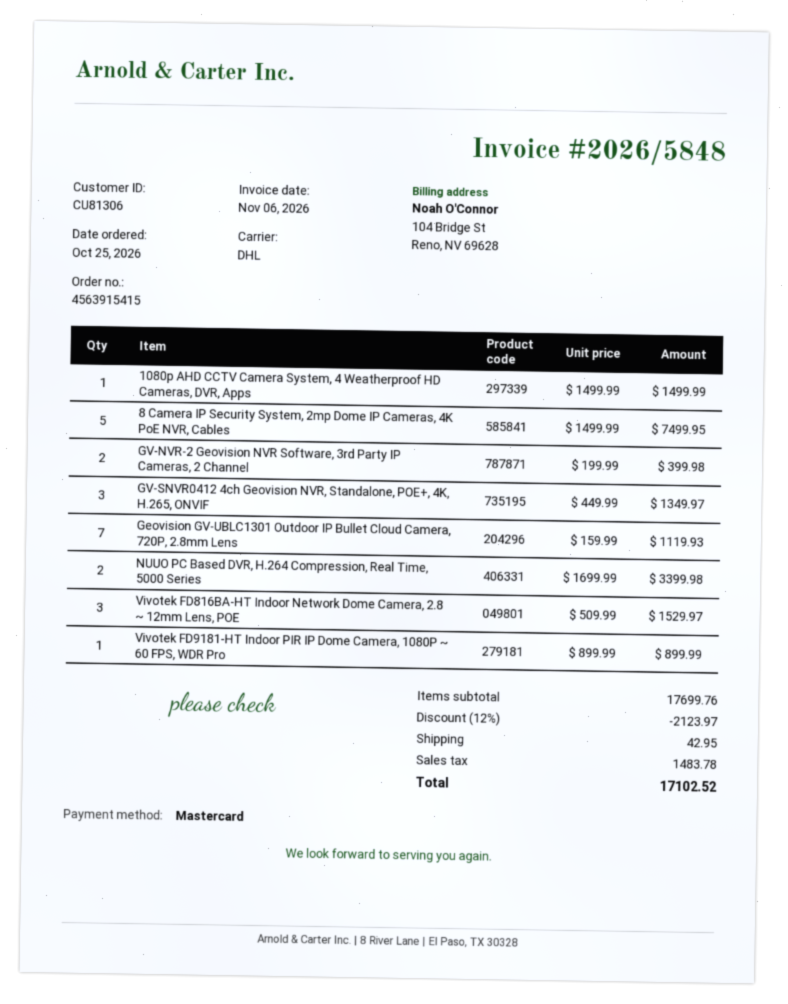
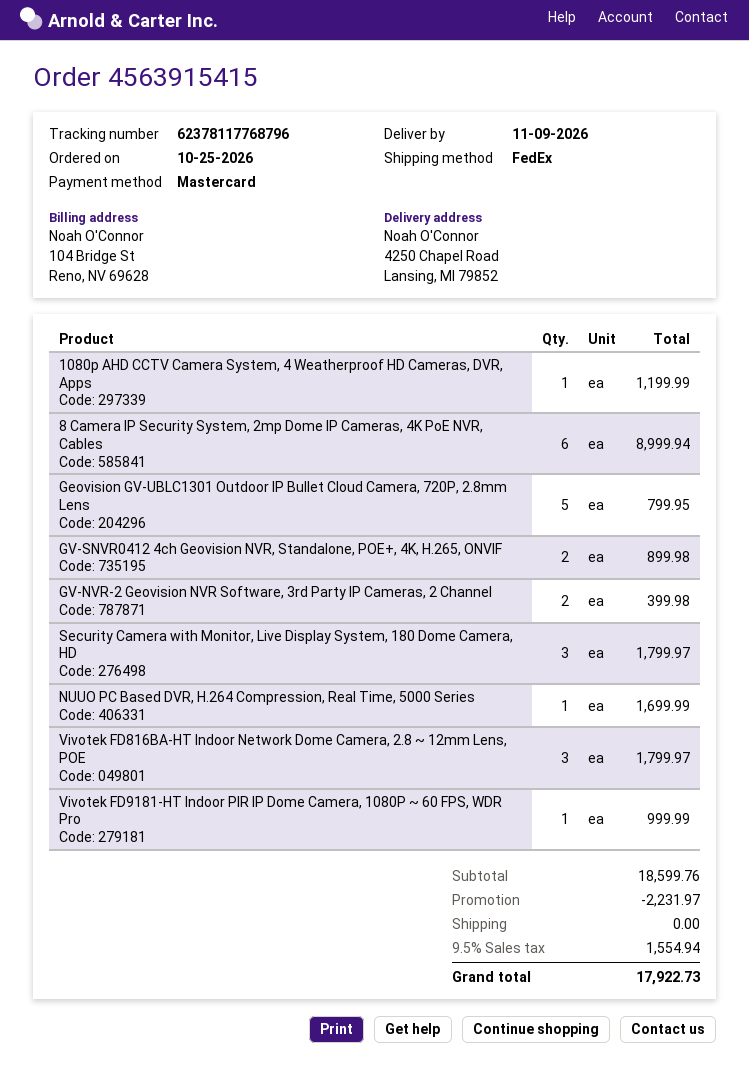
shipping method: DHL -> FedEx
1080p AHD CCTV Camera System, 4 Weatherproof HD Cameras, DVR, Apps: 1 for 1499.99 -> 1 for 1199.99
8 Camera IP Security System, 2mp Dome IP Cameras, 4K PoE NVR, Cables: 5 for 7499.95 -> 6 for 8999.94
GV-SNVR0412 4ch Geovision NVR, Standalone, POE+, 4K, H.265, ONVIF: 3 for 1349.97 -> 2 for 899.98
Geovision GV-UBLC1301 Outdoor IP Bullet Cloud Camera, 720P, 2.8mm Lens: 7 for 1119.93 -> 5 for 799.95
NUUO PC Based DVR, H.264 Compression, Real Time, 5000 Series: 2 for 3399.98 -> 1 for 1699.99
Vivotek FD816BA-HT Indoor Network Dome Camera, 2.8 ~ 12mm Lens, POE: 3 for 1529.97 -> 3 for 1799.97
Vivotek FD9181-HT Indoor PIR IP Dome Camera, 1080P ~ 60 FPS, WDR Pro: 1 for 899.99 -> 1 for 999.99
Security Camera with Monitor, Live Display System, 180 Dome Camera, HD: none -> 3 for 1799.97
subtotal: 17699.76 -> 18599.76
discount: 2123.97 -> 2231.97
shipping: 42.95 -> 0.00
tax: 1483.78 -> 1554.94
total: 17102.52 -> 17922.73

